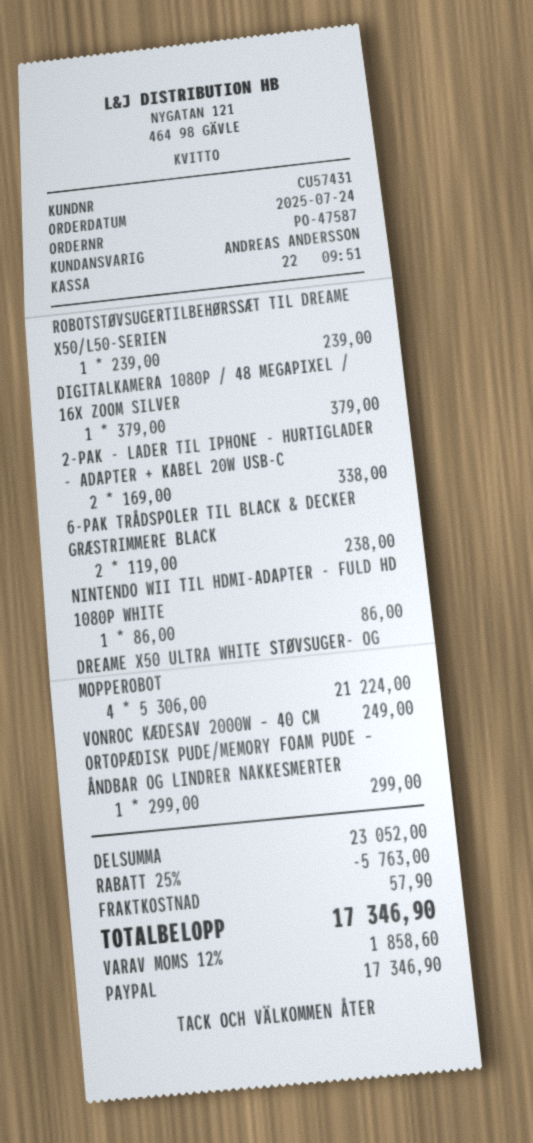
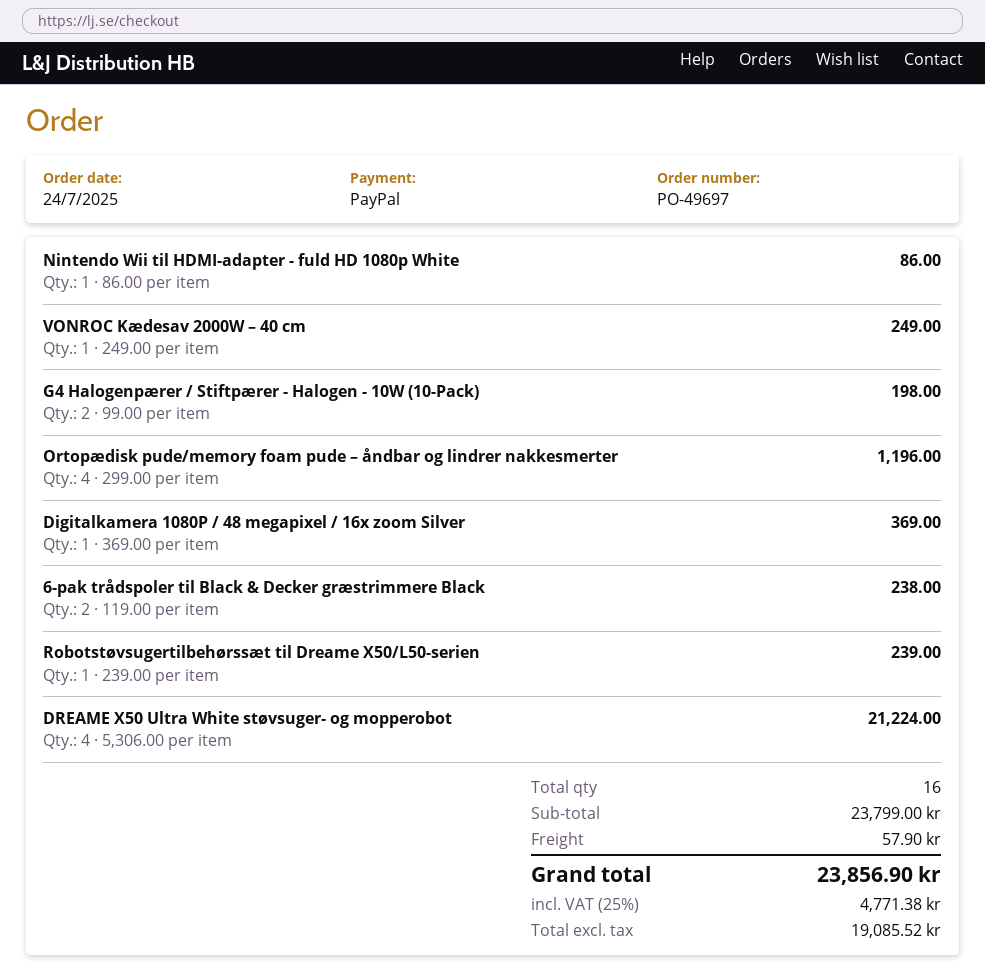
order number: PO-47587 -> PO-49697
DIGITALKAMERA 1080P / 48 MEGAPIXEL / 16X ZOOM SILVER: 1 x 379.00 = 379.00 -> 1 x 369.00 = 369.00
2-PAK - LADER TIL IPHONE - HURTIGLADER - ADAPTER + KABEL 20W USB-C: 2 x 169.00 = 338.00 -> none
ORTOPÆDISK PUDE/MEMORY FOAM PUDE – ÅNDBAR OG LINDRER NAKKESMERTER: 1 x 299.00 = 299.00 -> 4 x 299.00 = 1196.00
G4 Halogenpærer / Stiftpærer - Halogen - 10W (10-Pack): none -> 2 x 99.00 = 198.00
subtotal: 23052.00 -> 23799.00
discount: 25% = 5763.00 -> none
tax: 12% = 1858.60 -> 25% = 4771.38
total: 17346.90 -> 23856.90

